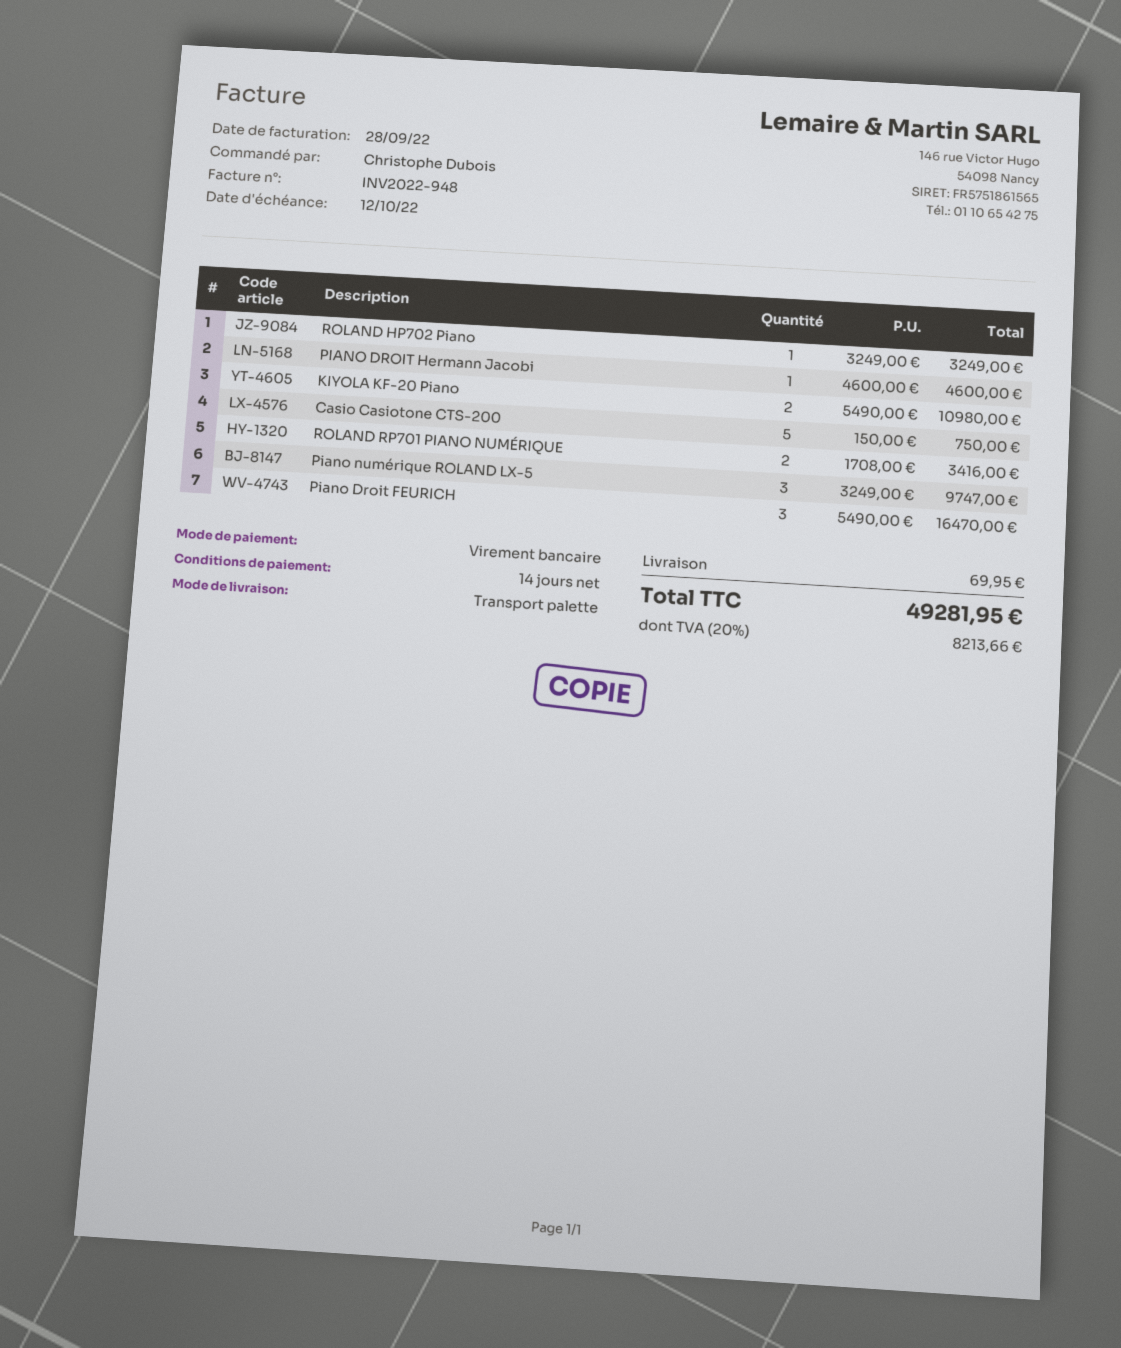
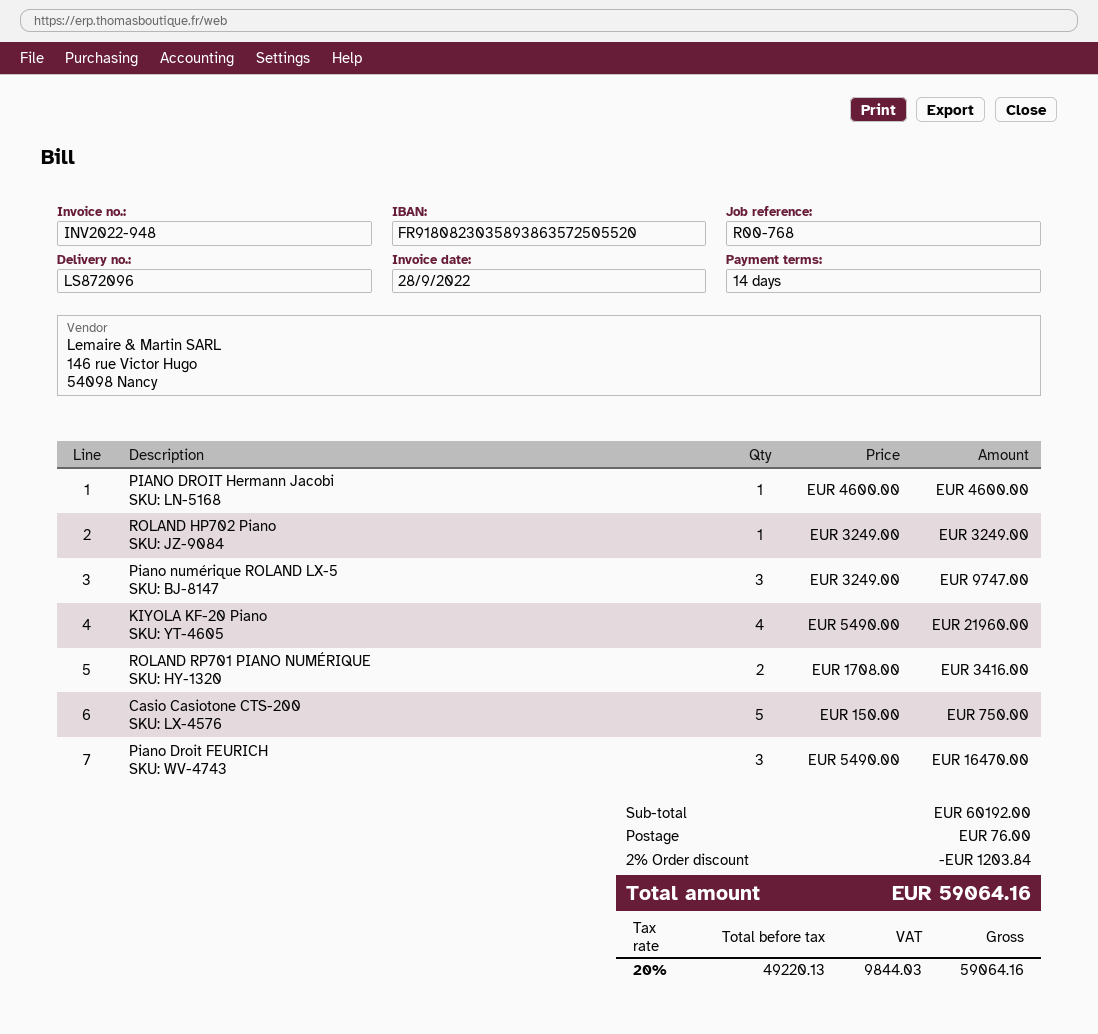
KIYOLA KF-20 Piano: 2 x 5490.00 = 10980.00 -> 4 x 5490.00 = 21960.00
discount: none -> 2% = 1203.84
shipping: 69.95 -> 76.00
tax: 20% = 8213.66 -> 20% = 9844.03
total: 49281.95 -> 59064.16

